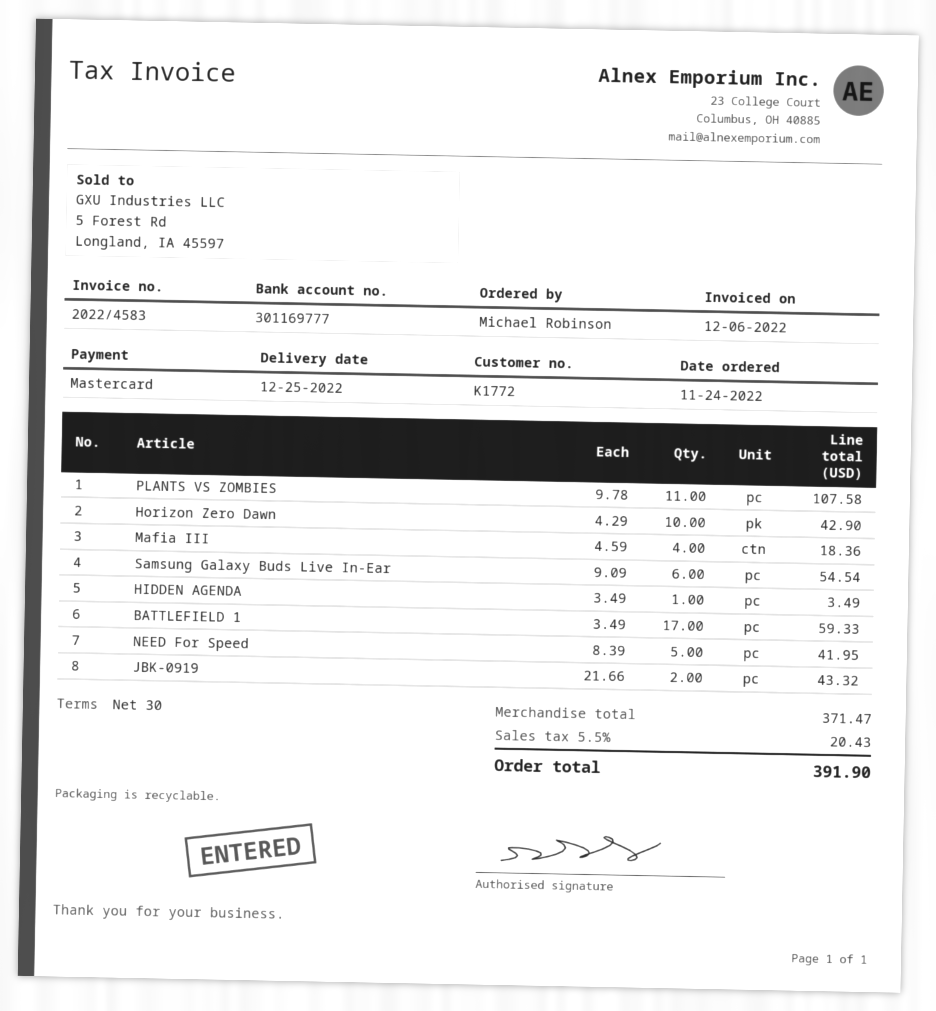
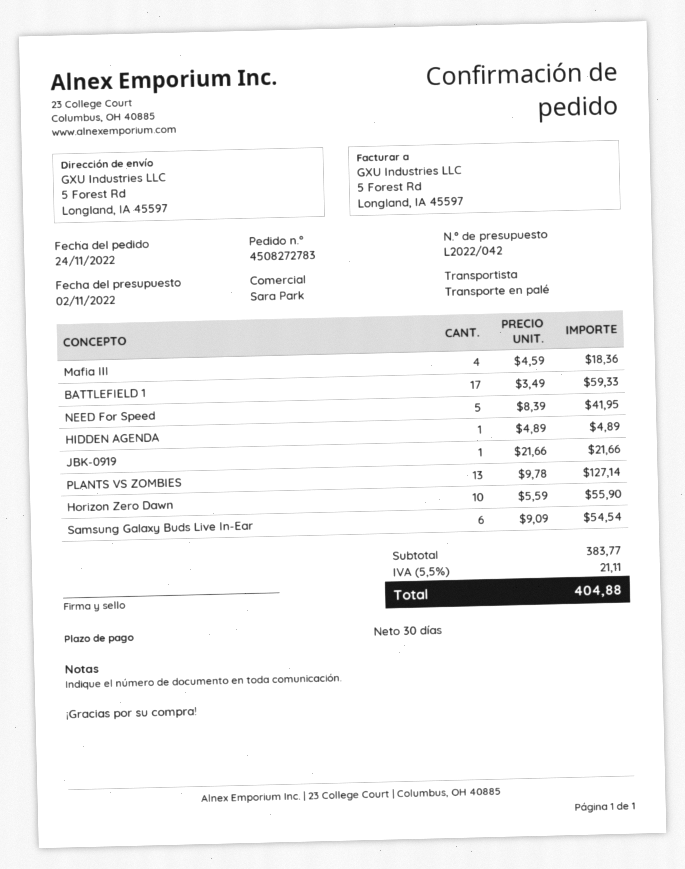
PLANTS VS ZOMBIES: 11 x 9.78 = 107.58 -> 13 x 9.78 = 127.14
Horizon Zero Dawn: 10 x 4.29 = 42.90 -> 10 x 5.59 = 55.90
HIDDEN AGENDA: 1 x 3.49 = 3.49 -> 1 x 4.89 = 4.89
JBK-0919: 2 x 21.66 = 43.32 -> 1 x 21.66 = 21.66
subtotal: 371.47 -> 383.77
tax: 5.5% = 20.43 -> 5.5% = 21.11
total: 391.90 -> 404.88

